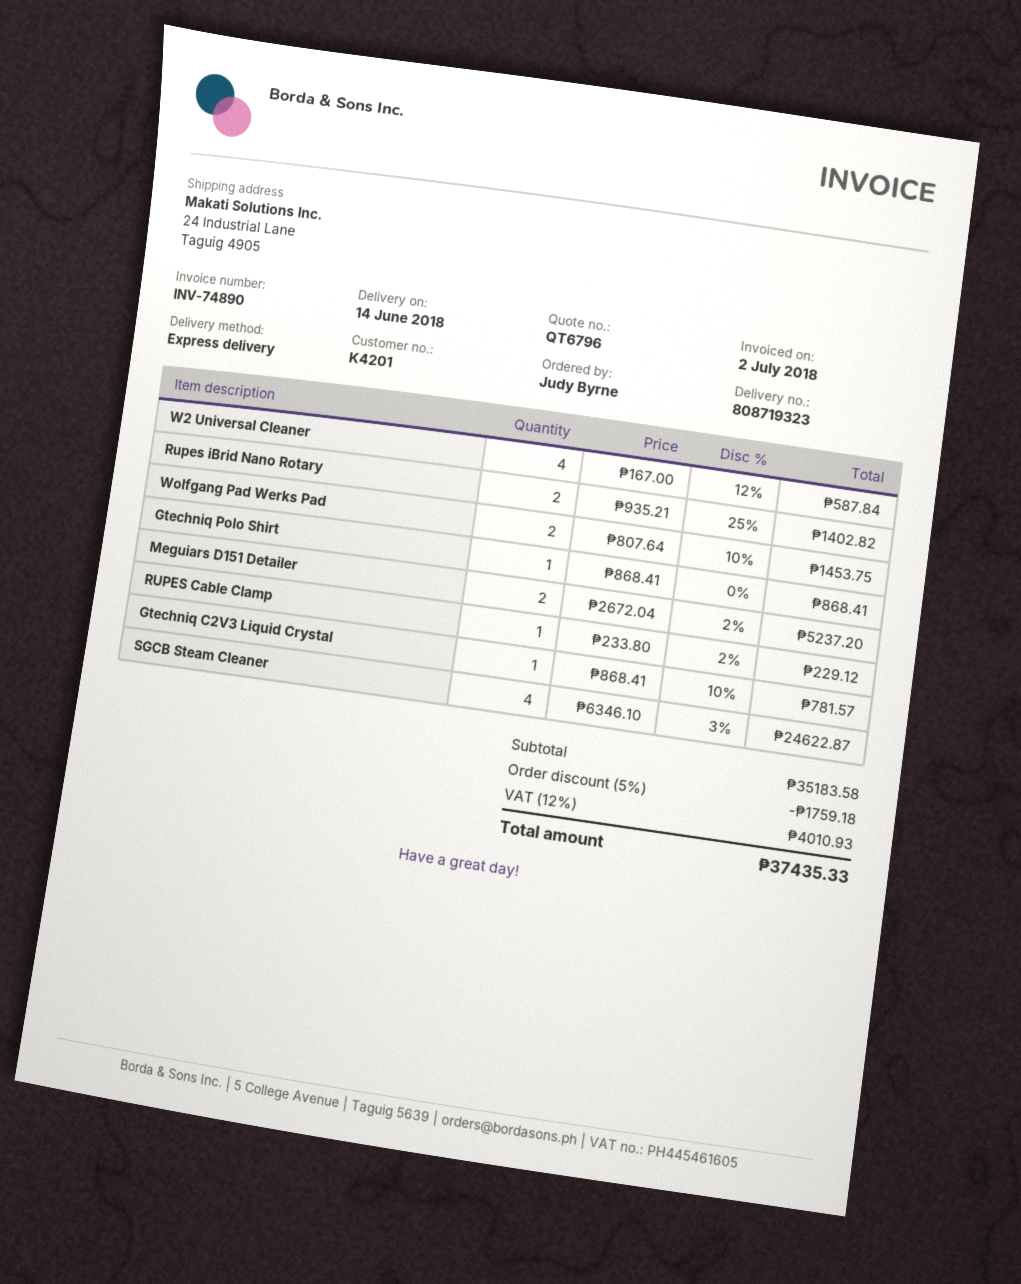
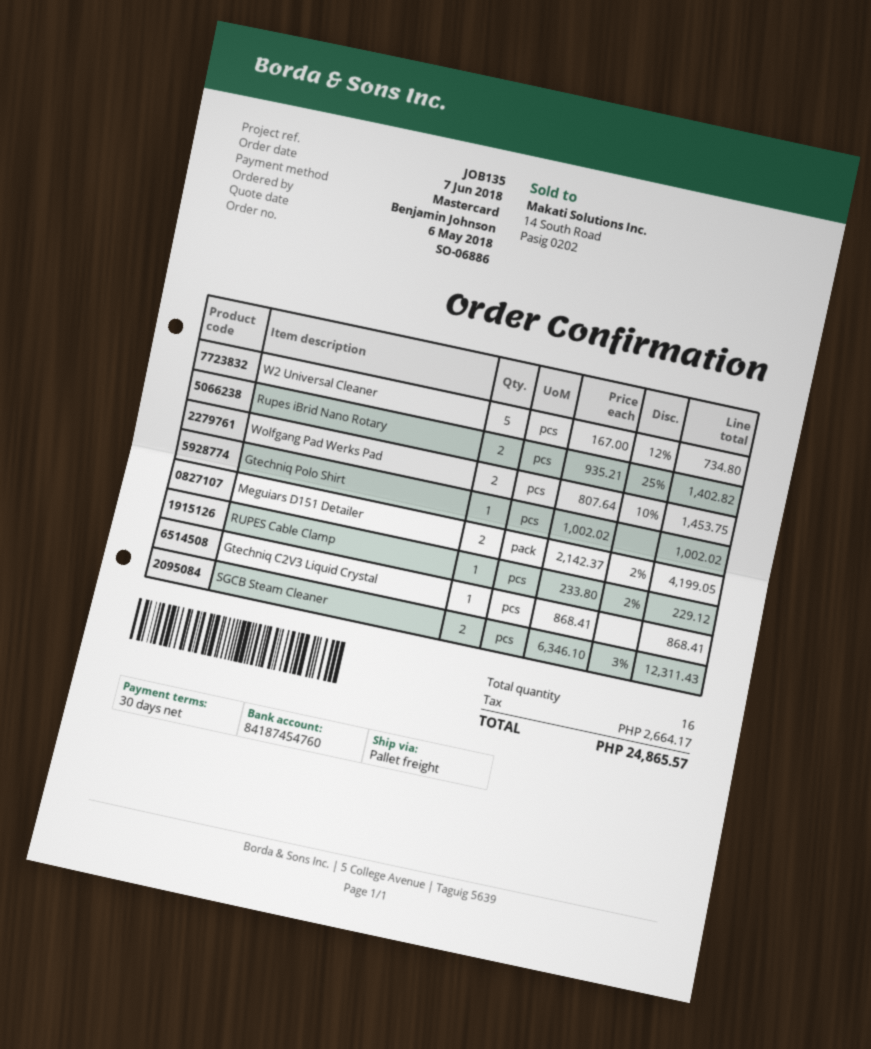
ordered by: Judy Byrne -> Benjamin Johnson
shipping method: express -> pallet freight
W2 Universal Cleaner: 4 x 167.00 - 12% = 587.84 -> 5 x 167.00 - 12% = 734.80
Gtechniq Polo Shirt: 1 x 868.41 = 868.41 -> 1 x 1002.02 = 1002.02
Meguiars D151 Detailer: 2 x 2672.04 - 2% = 5237.20 -> 2 x 2142.37 - 2% = 4199.05
Gtechniq C2V3 Liquid Crystal: 1 x 868.41 - 10% = 781.57 -> 1 x 868.41 = 868.41
SGCB Steam Cleaner: 4 x 6346.10 - 3% = 24622.87 -> 2 x 6346.10 - 3% = 12311.43
discount: 5% = 1759.18 -> none
tax: 4010.93 -> 2664.17
total: 37435.33 -> 24865.57

